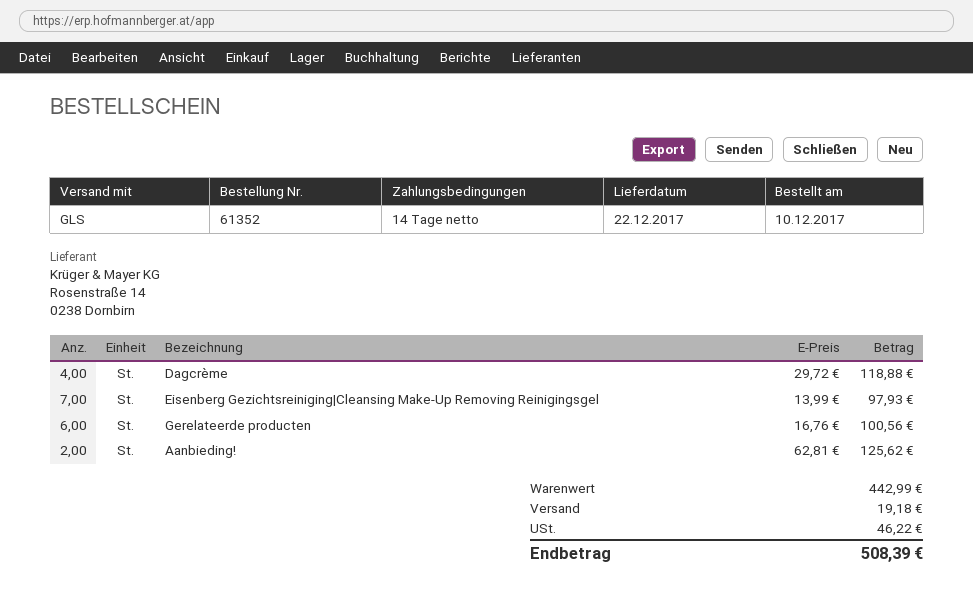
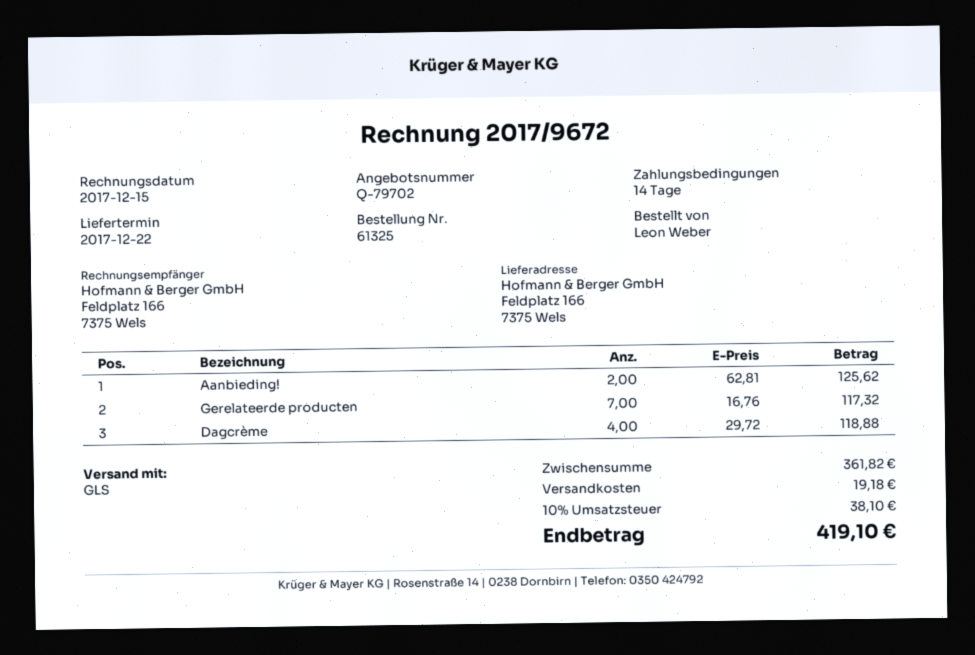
order number: 61352 -> 61325
Eisenberg Gezichtsreiniging|Cleansing Make-Up Removing Reinigingsgel: 7 x 13.99 = 97.93 -> none
Gerelateerde producten: 6 x 16.76 = 100.56 -> 7 x 16.76 = 117.32
subtotal: 442.99 -> 361.82
tax: 46.22 -> 38.10
total: 508.39 -> 419.10

